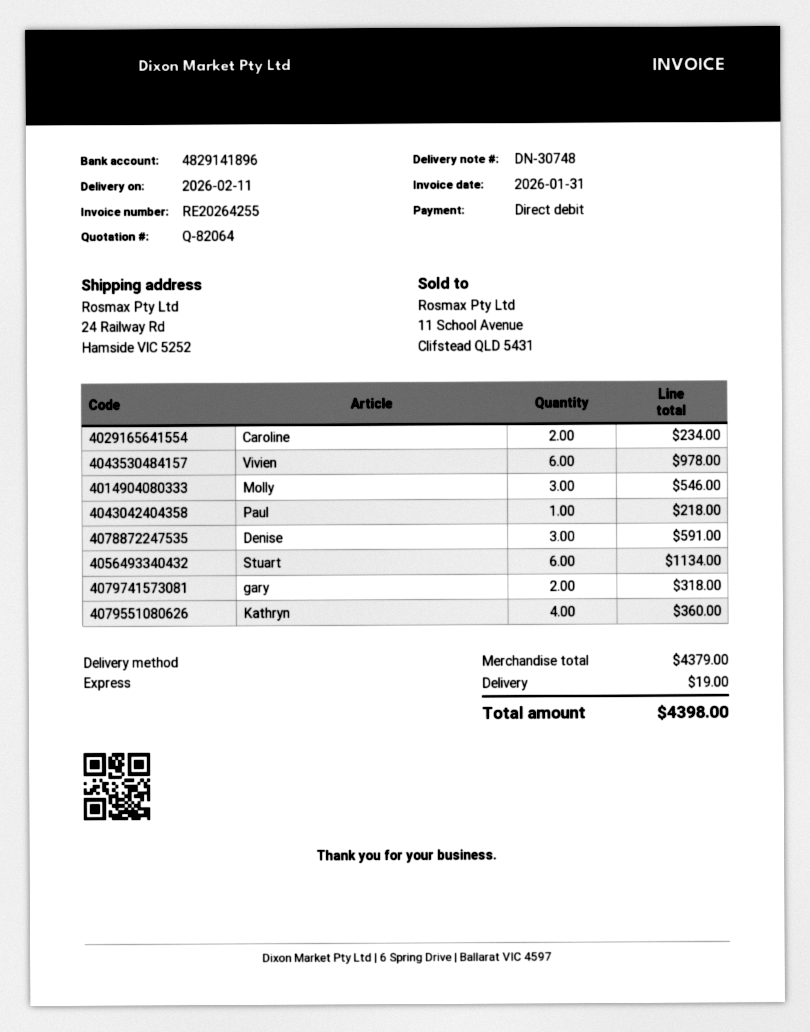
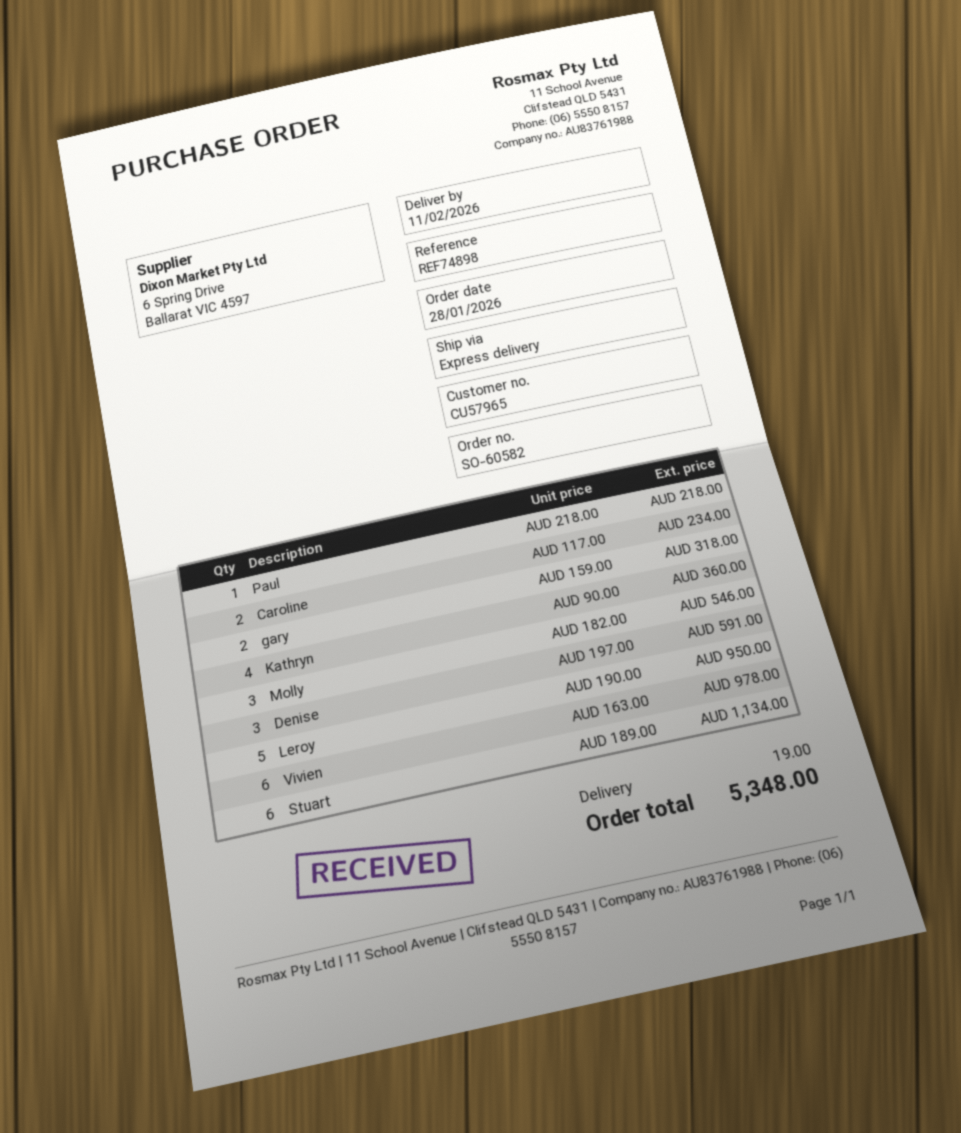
Leroy: none -> 5 for 950.00
total: 4398.00 -> 5348.00

